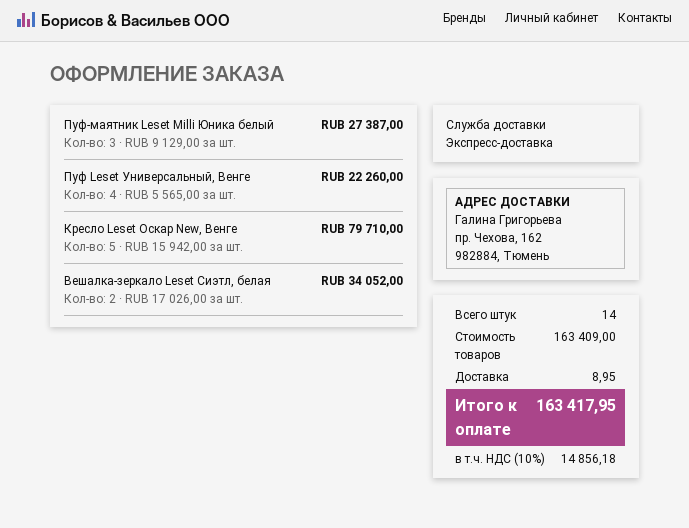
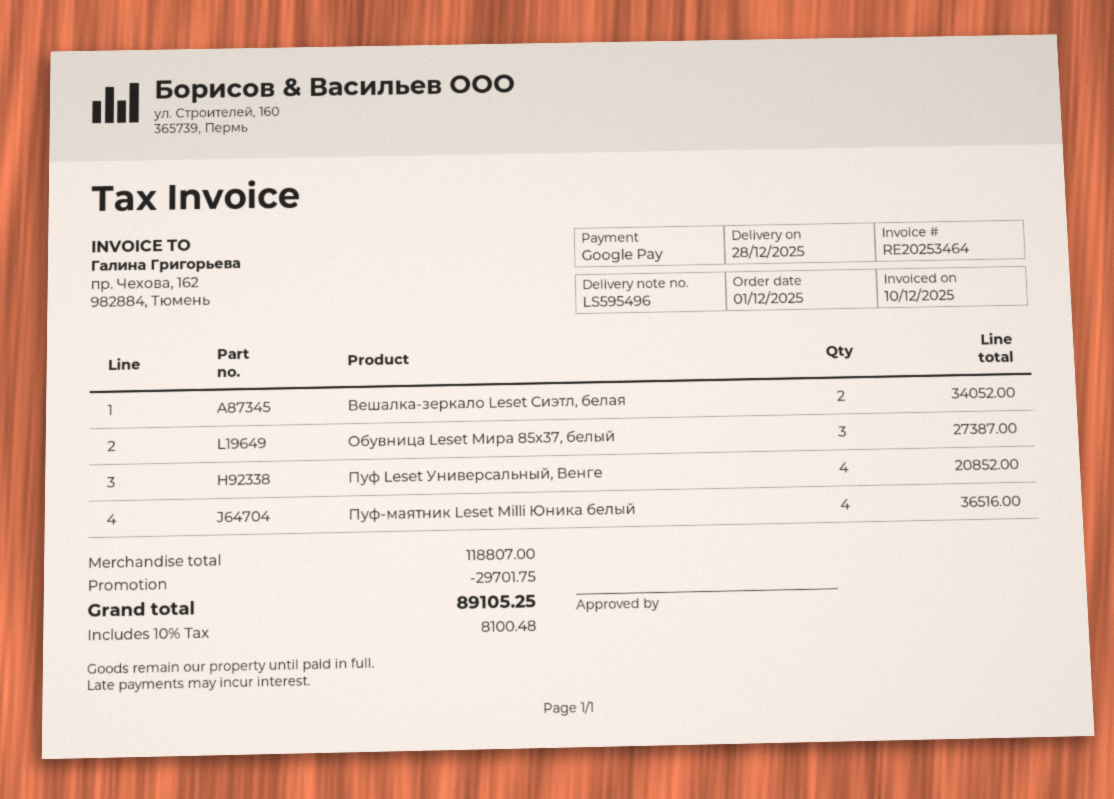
Пуф-маятник Leset Milli Юника белый: 3 for 27387.00 -> 4 for 36516.00
Пуф Leset Универсальный, Венге: 4 for 22260.00 -> 4 for 20852.00
Кресло Leset Оскар New, Венге: 5 for 79710.00 -> none
Обувница Leset Мира 85х37, белый: none -> 3 for 27387.00
subtotal: 163409.00 -> 118807.00
discount: none -> 29701.75
shipping: 8.95 -> none
tax: 10% = 14856.18 -> 10% = 8100.48
total: 163417.95 -> 89105.25

